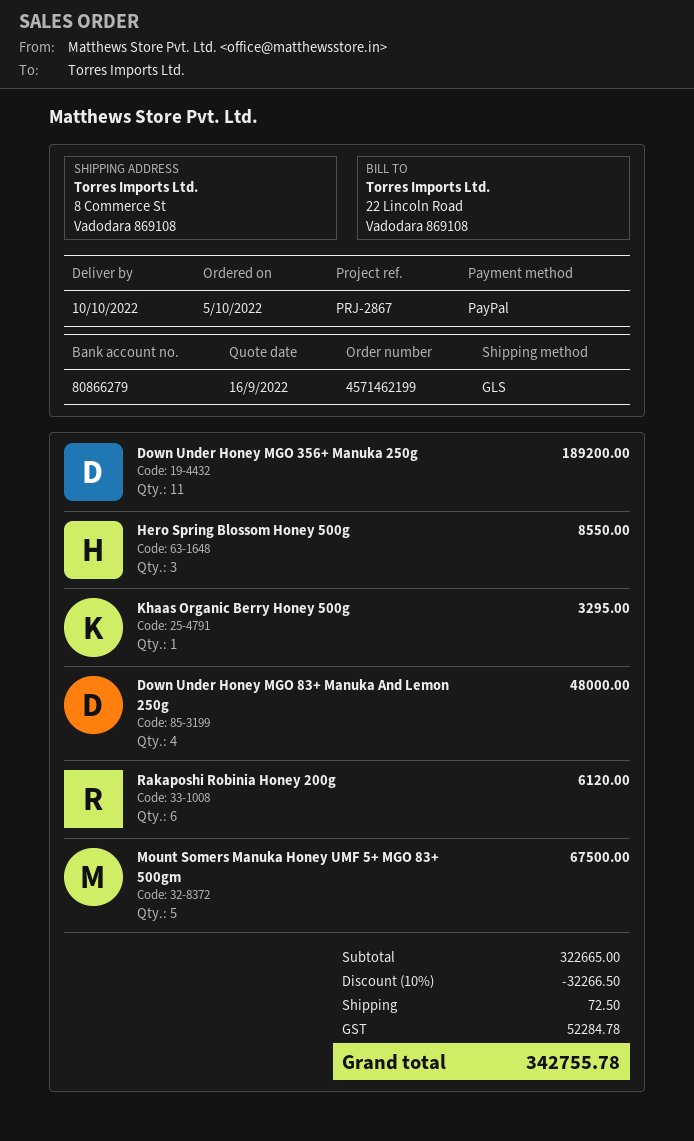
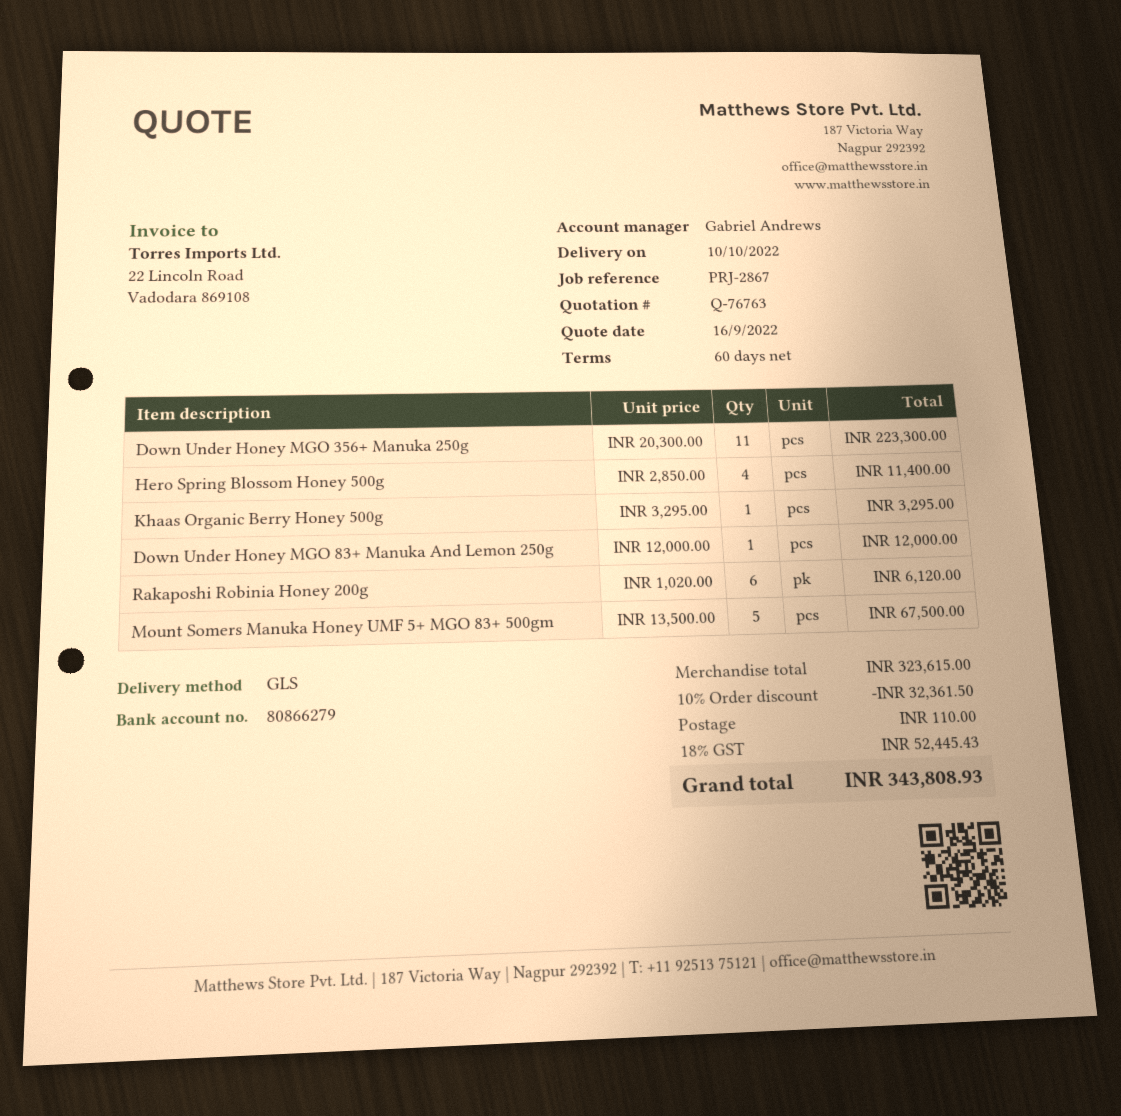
Down Under Honey MGO 356+ Manuka 250g: 11 for 189200.00 -> 11 for 223300.00
Hero Spring Blossom Honey 500g: 3 for 8550.00 -> 4 for 11400.00
Down Under Honey MGO 83+ Manuka And Lemon 250g: 4 for 48000.00 -> 1 for 12000.00
subtotal: 322665.00 -> 323615.00
discount: 10% = 32266.50 -> 10% = 32361.50
shipping: 72.50 -> 110.00
tax: 52284.78 -> 52445.43
total: 342755.78 -> 343808.93

